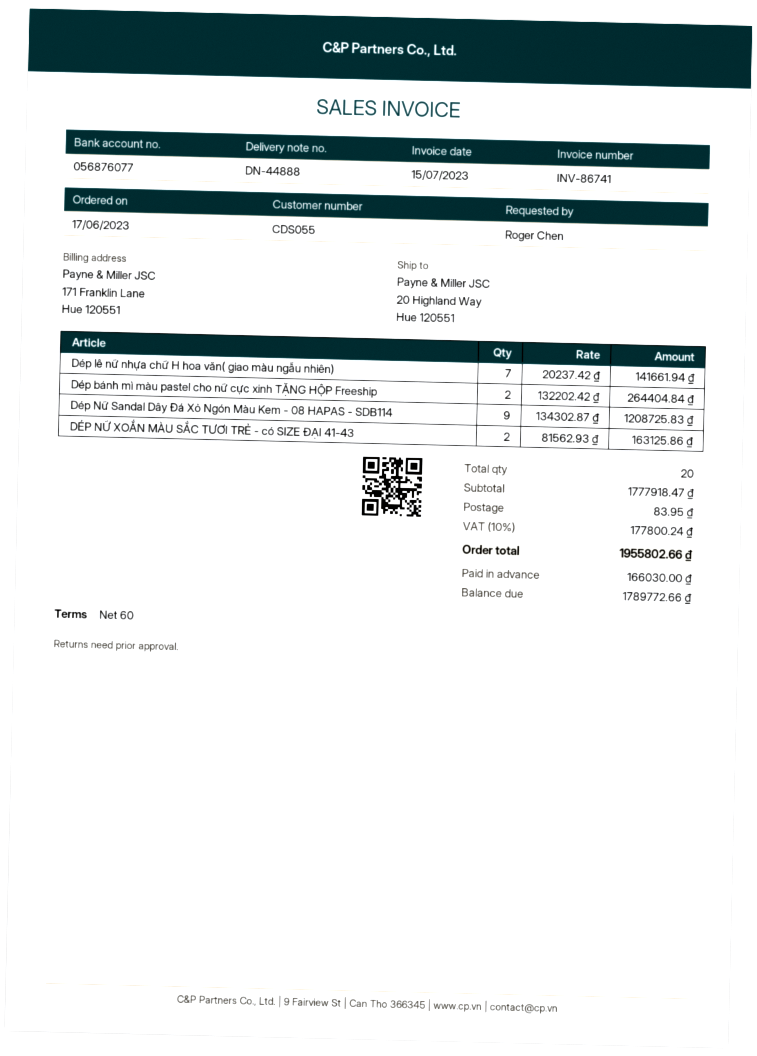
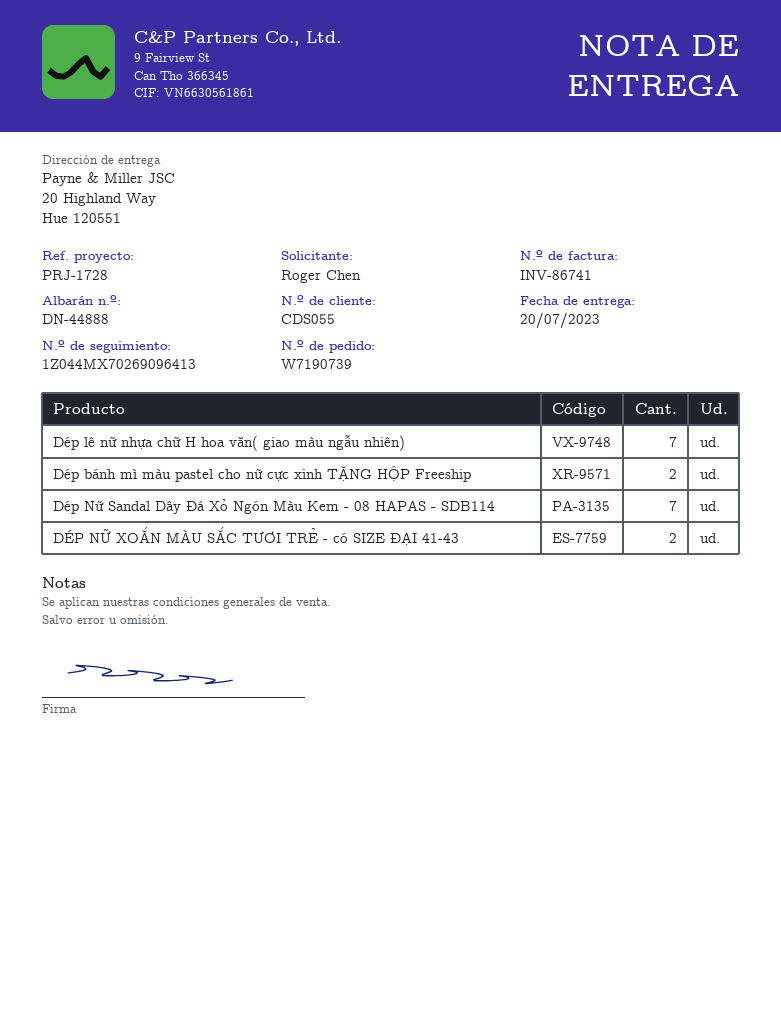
Dép Nữ Sandal Dây Đá Xỏ Ngón Màu Kem - 08 HAPAS - SDB114: 9 -> 7

